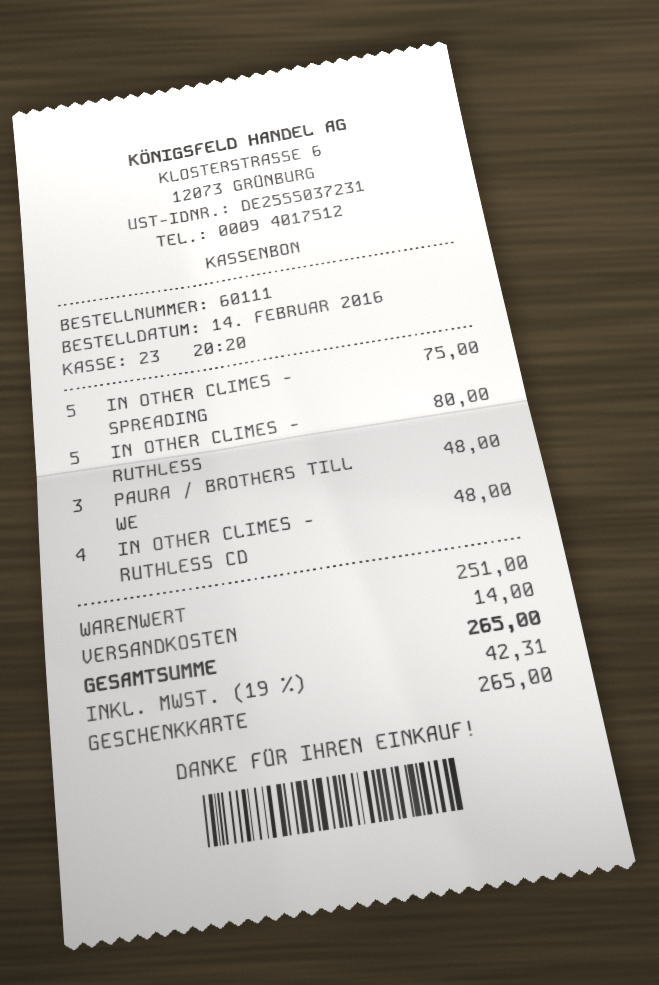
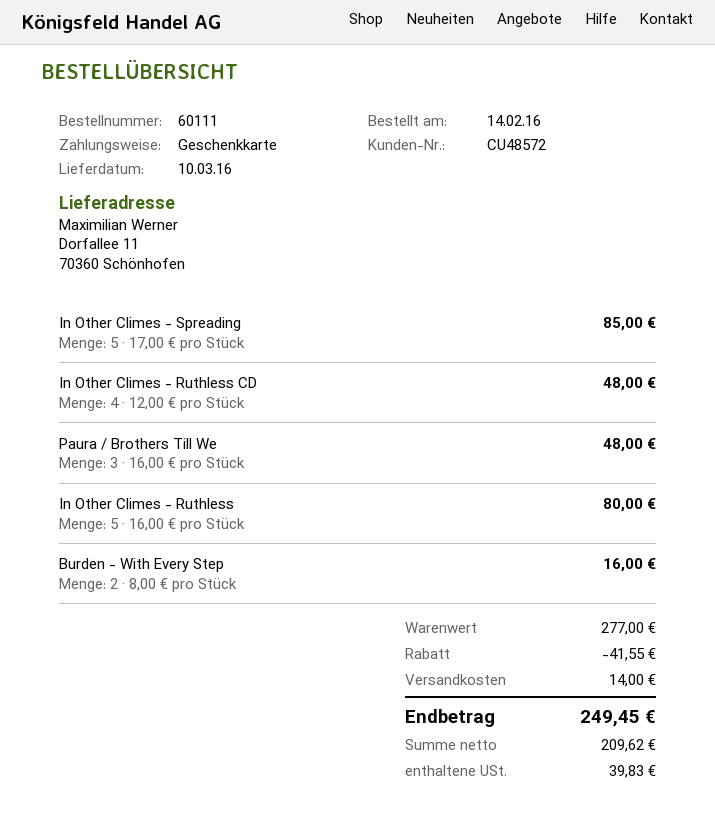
IN OTHER CLIMES - SPREADING: 5 for 75.00 -> 5 for 85.00
Burden - With Every Step: none -> 2 for 16.00
subtotal: 251.00 -> 277.00
discount: none -> 41.55
tax: 42.31 -> 39.83
total: 265.00 -> 249.45

